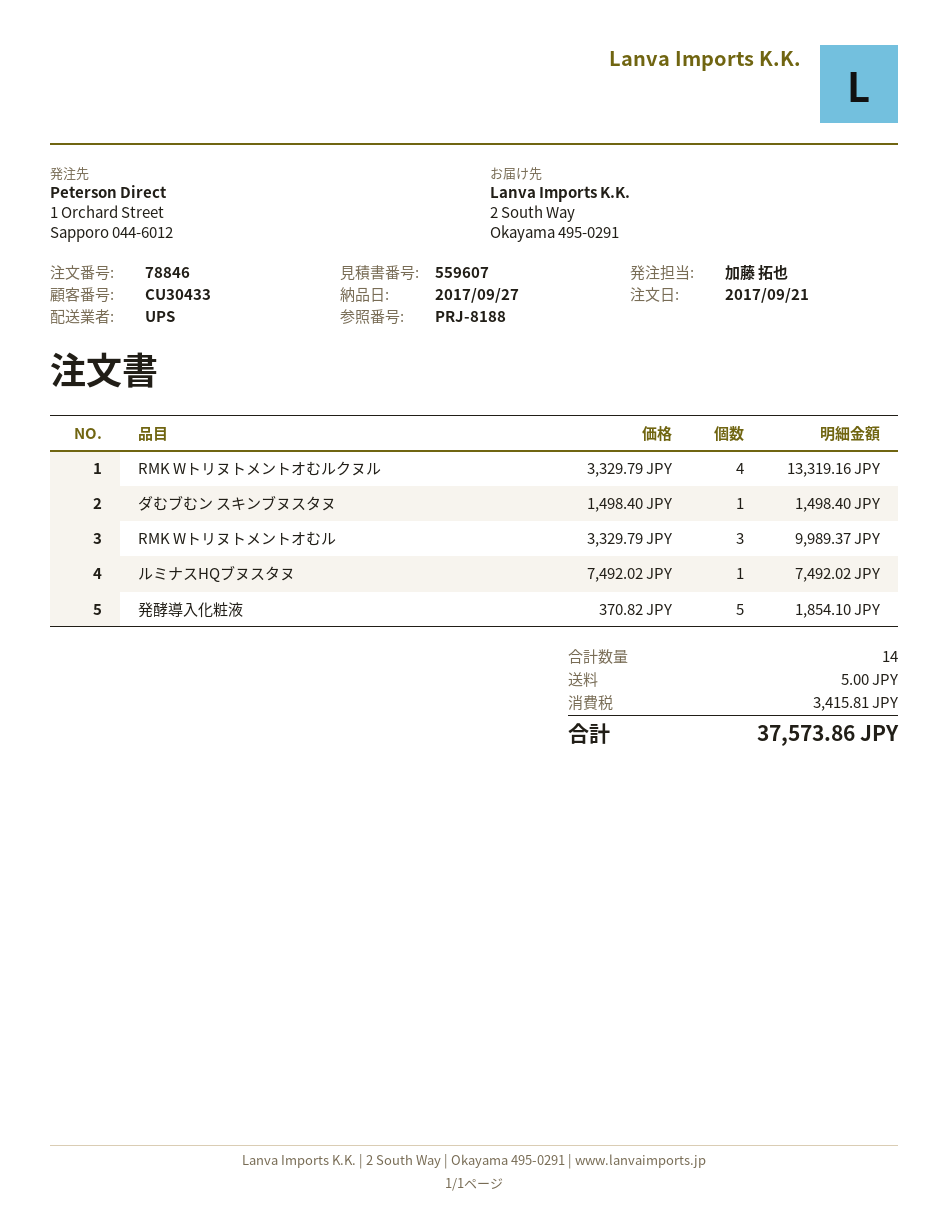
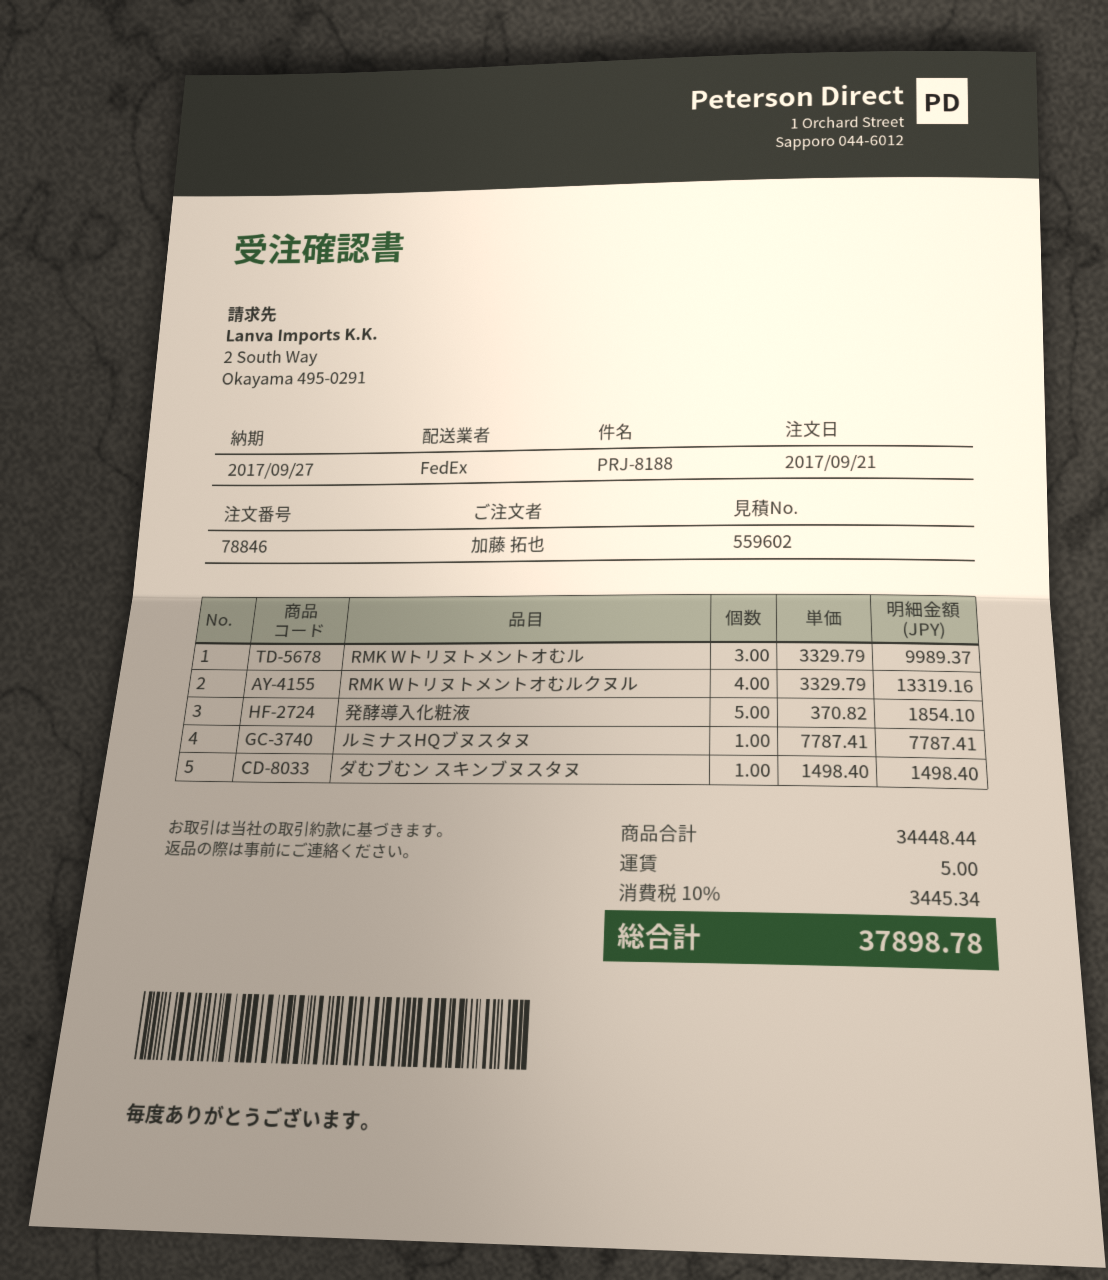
quote number: 559607 -> 559602
shipping method: UPS -> FedEx
ルミナスHQブヌスタヌ: 1 x 7492.02 = 7492.02 -> 1 x 7787.41 = 7787.41
tax: 3415.81 -> 3445.34
total: 37573.86 -> 37898.78

